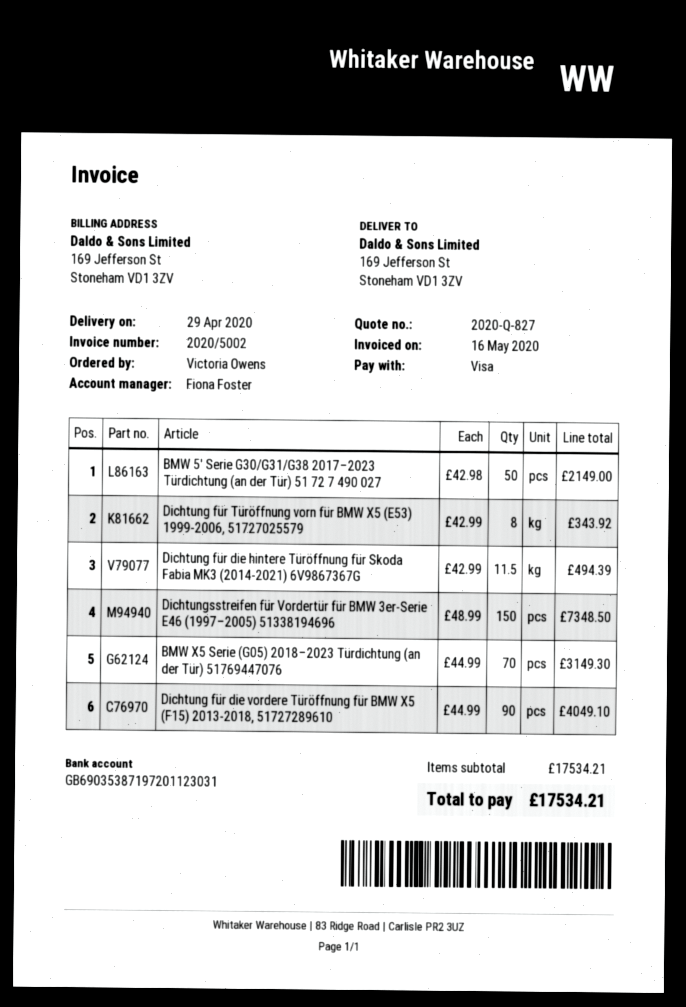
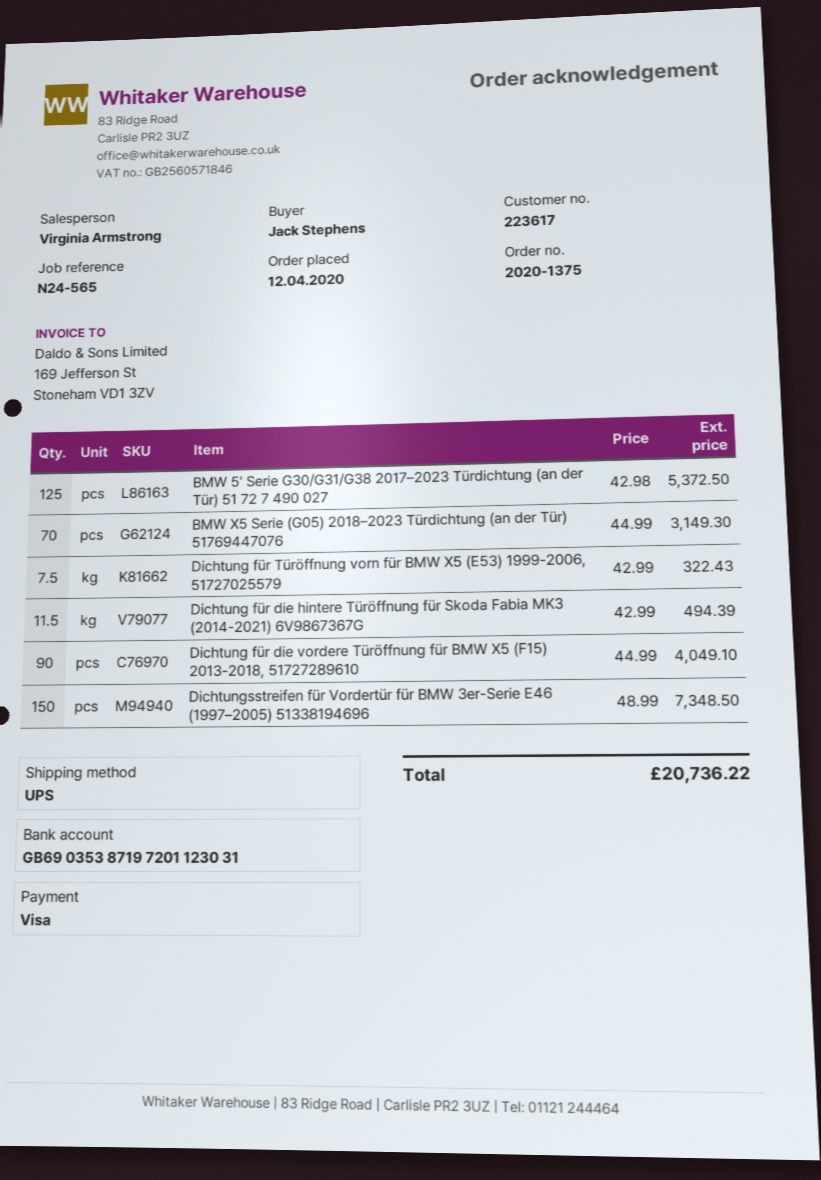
ordered by: Victoria Owens -> Jack Stephens
sales rep: Fiona Foster -> Virginia Armstrong
BMW 5' Serie G30/G31/G38 2017–2023 Türdichtung (an der Tür) 51 72 7 490 027: 50 x 42.98 = 2149.00 -> 125 x 42.98 = 5372.50
Dichtung für Türöffnung vorn für BMW X5 (E53) 1999-2006, 51727025579: 8 x 42.99 = 343.92 -> 7.5 x 42.99 = 322.43
total: 17534.21 -> 20736.22

